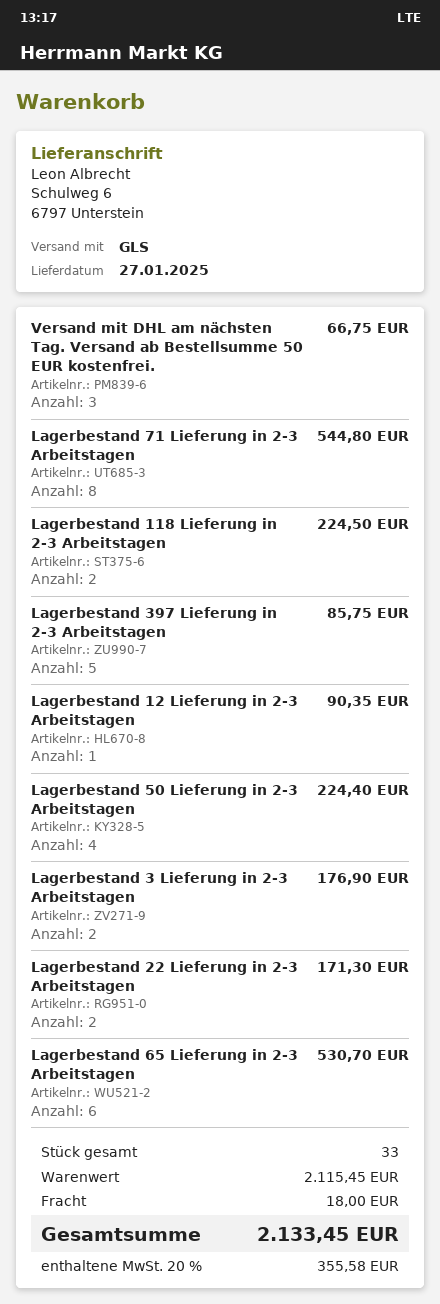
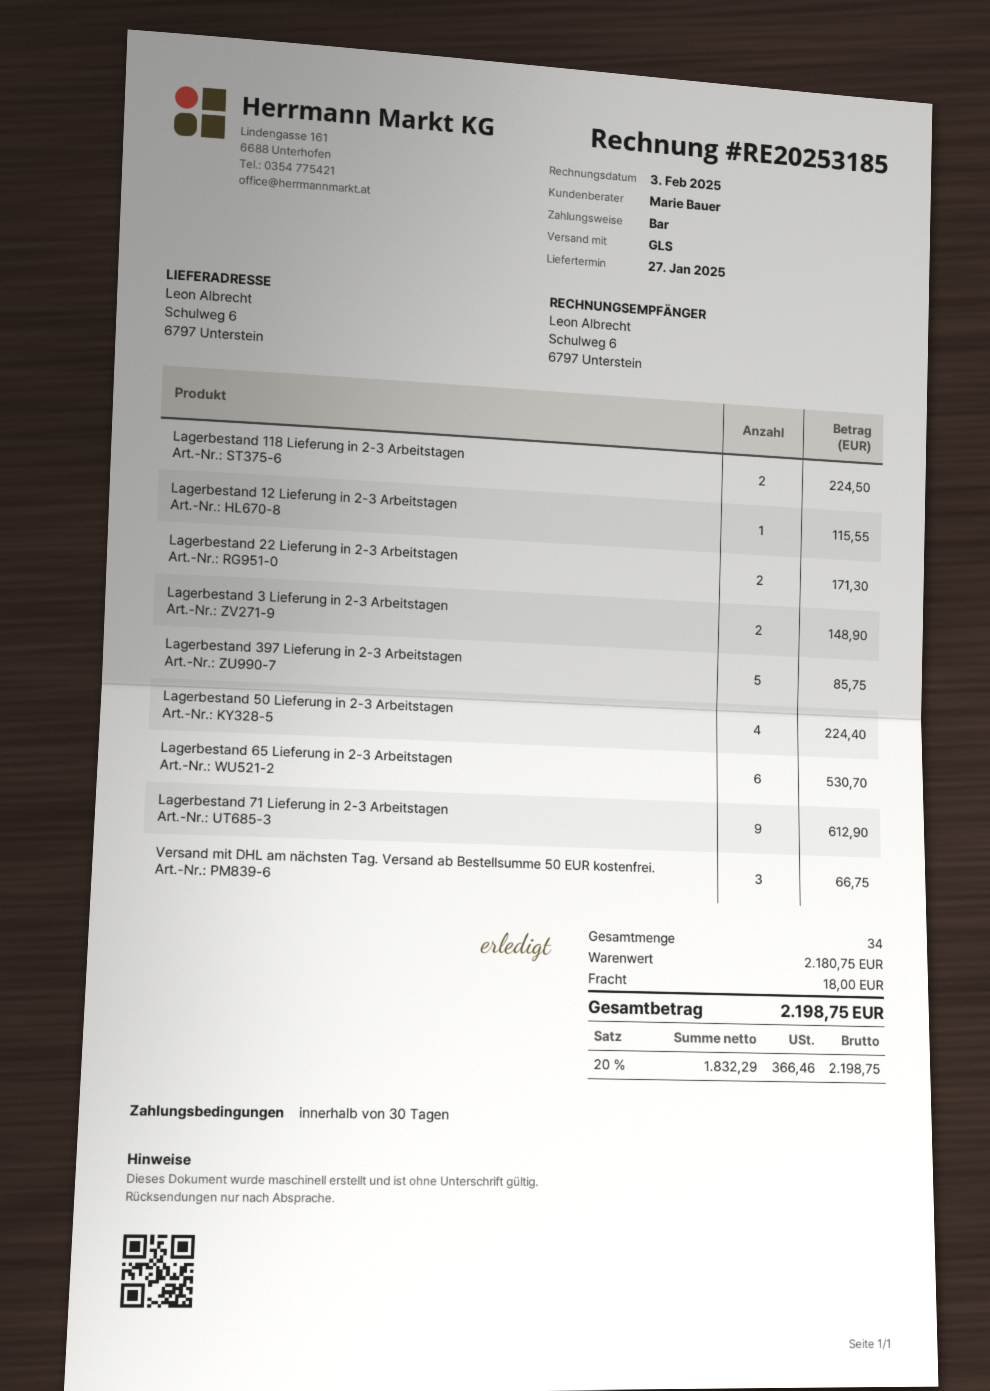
Lagerbestand 71 Lieferung in 2-3 Arbeitstagen: 8 for 544.80 -> 9 for 612.90
Lagerbestand 12 Lieferung in 2-3 Arbeitstagen: 1 for 90.35 -> 1 for 115.55
Lagerbestand 3 Lieferung in 2-3 Arbeitstagen: 2 for 176.90 -> 2 for 148.90
total quantity: 33 -> 34
subtotal: 2115.45 -> 2180.75
tax: 20% = 355.58 -> 20% = 366.46
total: 2133.45 -> 2198.75

